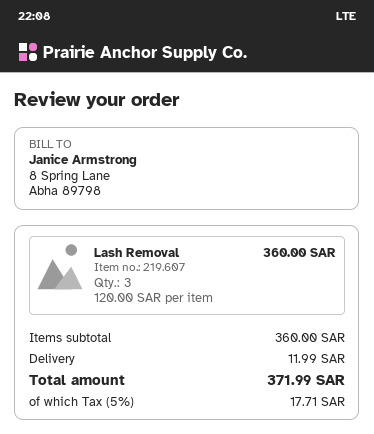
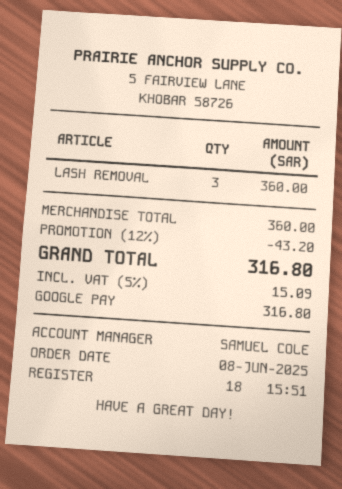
discount: none -> 12% = 43.20
shipping: 11.99 -> none
tax: 5% = 17.71 -> 5% = 15.09
total: 371.99 -> 316.80

